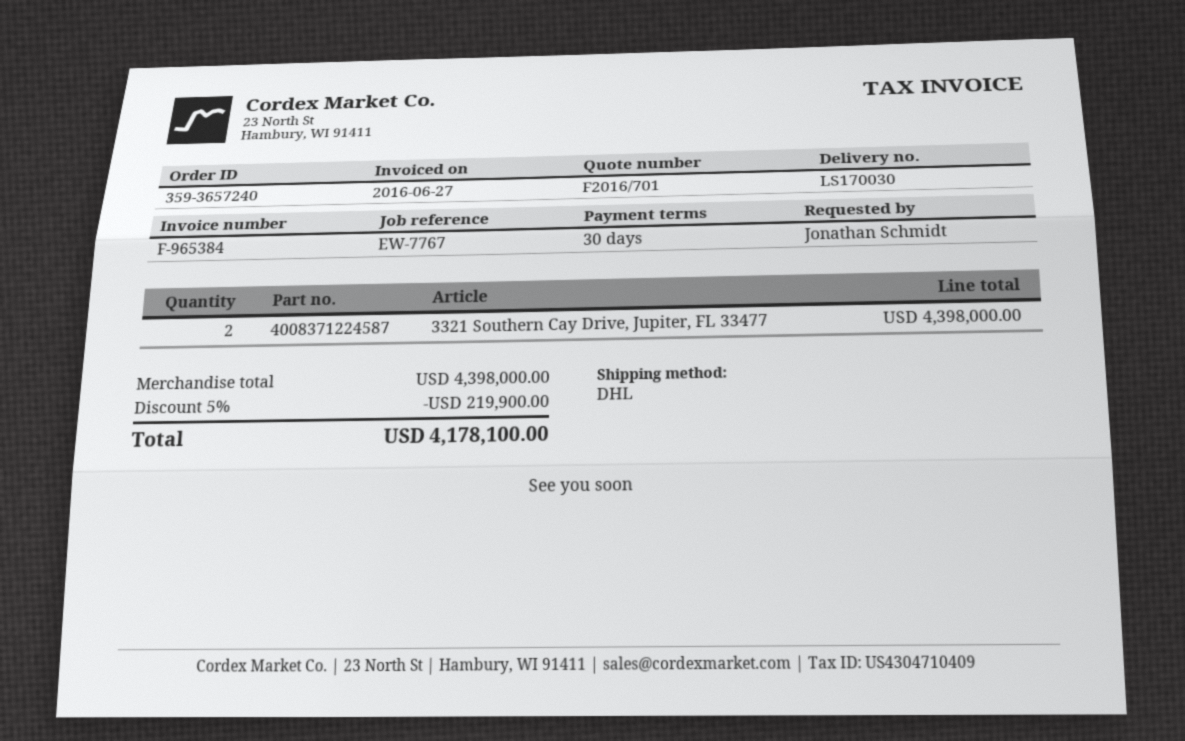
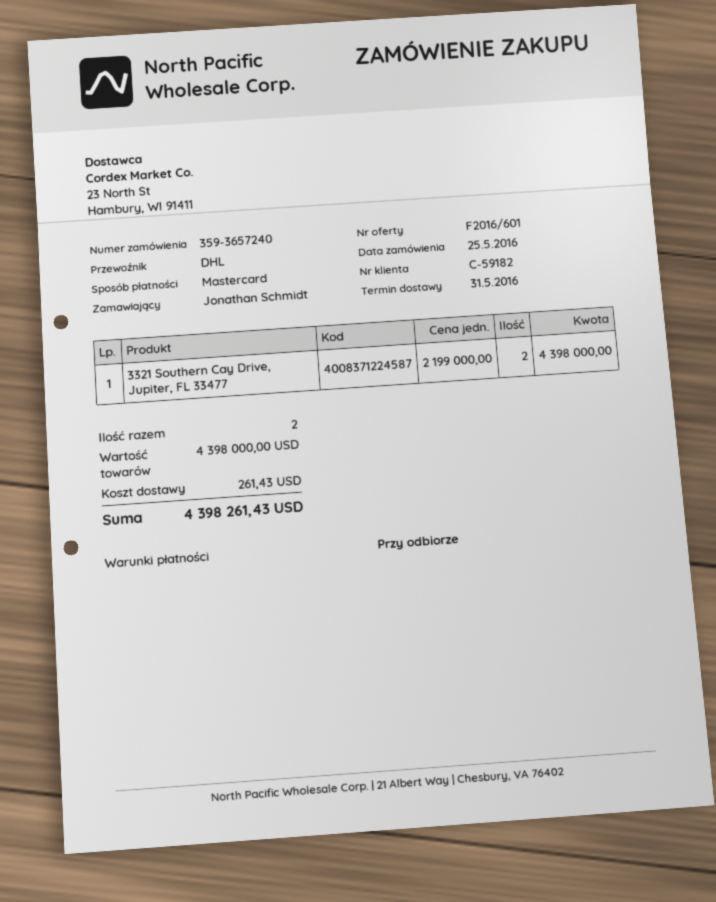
quote number: F2016/701 -> F2016/601
payment terms: 30 days -> on receipt
discount: 5% = 219900.00 -> none
shipping: none -> 261.43
total: 4178100.00 -> 4398261.43

